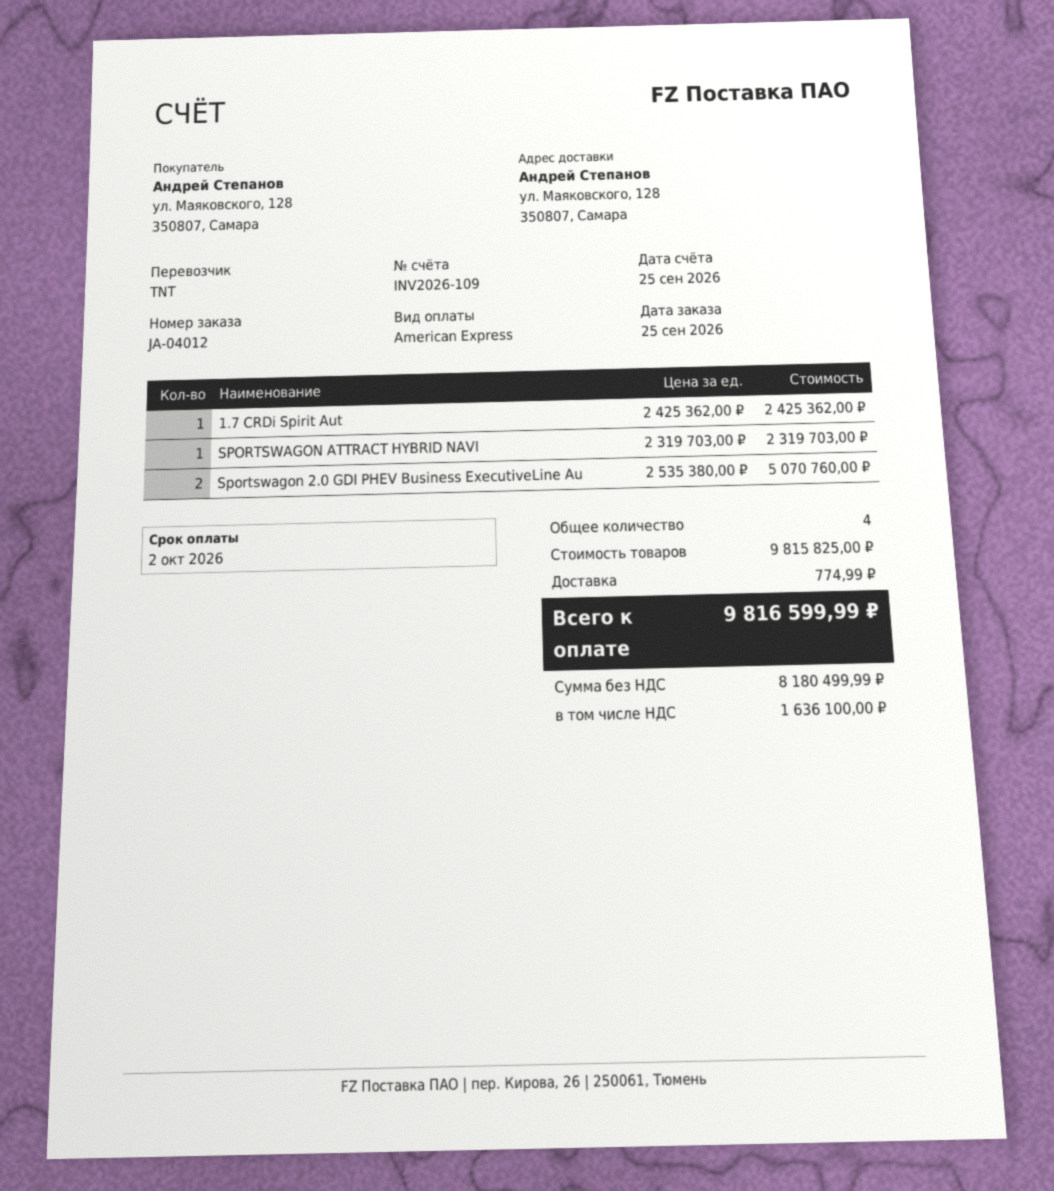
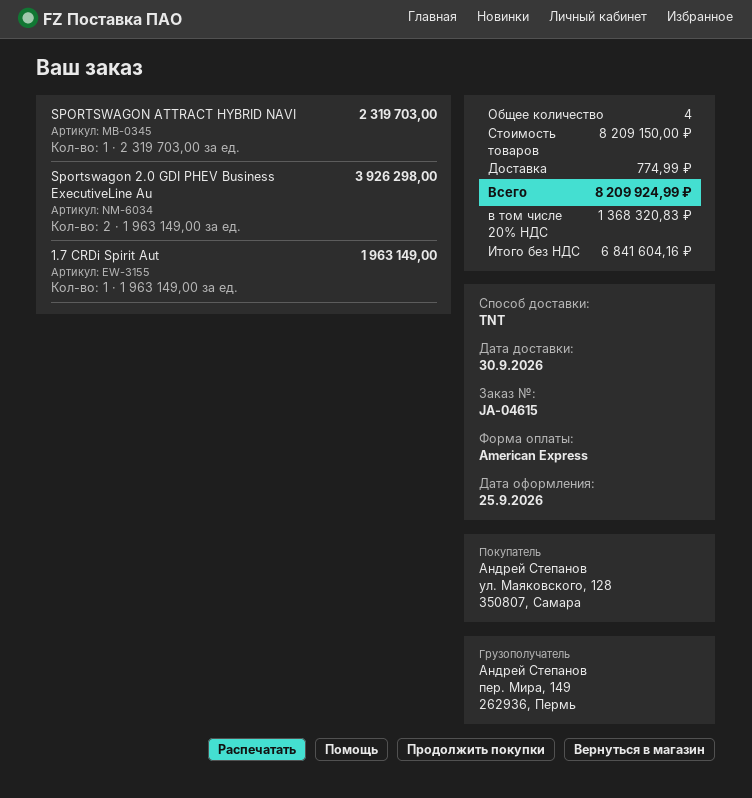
order number: JA-04012 -> JA-04615
ship to: ул. Маяковского, 128, 350807, Самара -> пер. Мира, 149, 262936, Пермь
1.7 CRDi Spirit Aut: 1 x 2425362.00 = 2425362.00 -> 1 x 1963149.00 = 1963149.00
Sportswagon 2.0 GDI PHEV Business ExecutiveLine Au: 2 x 2535380.00 = 5070760.00 -> 2 x 1963149.00 = 3926298.00
subtotal: 9815825.00 -> 8209150.00
net: 8180499.99 -> 6841604.16
tax: 1636100.00 -> 1368320.83
total: 9816599.99 -> 8209924.99

